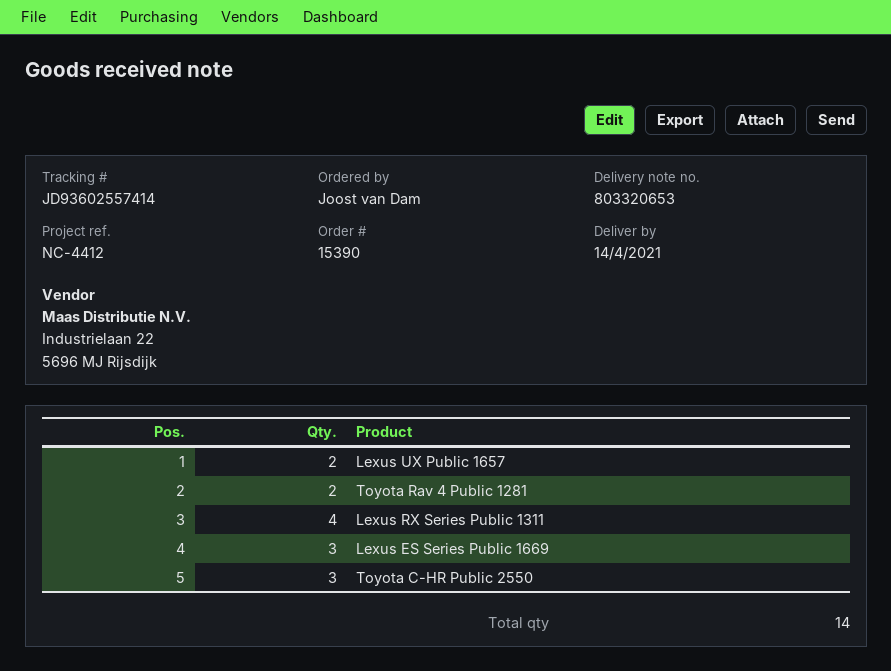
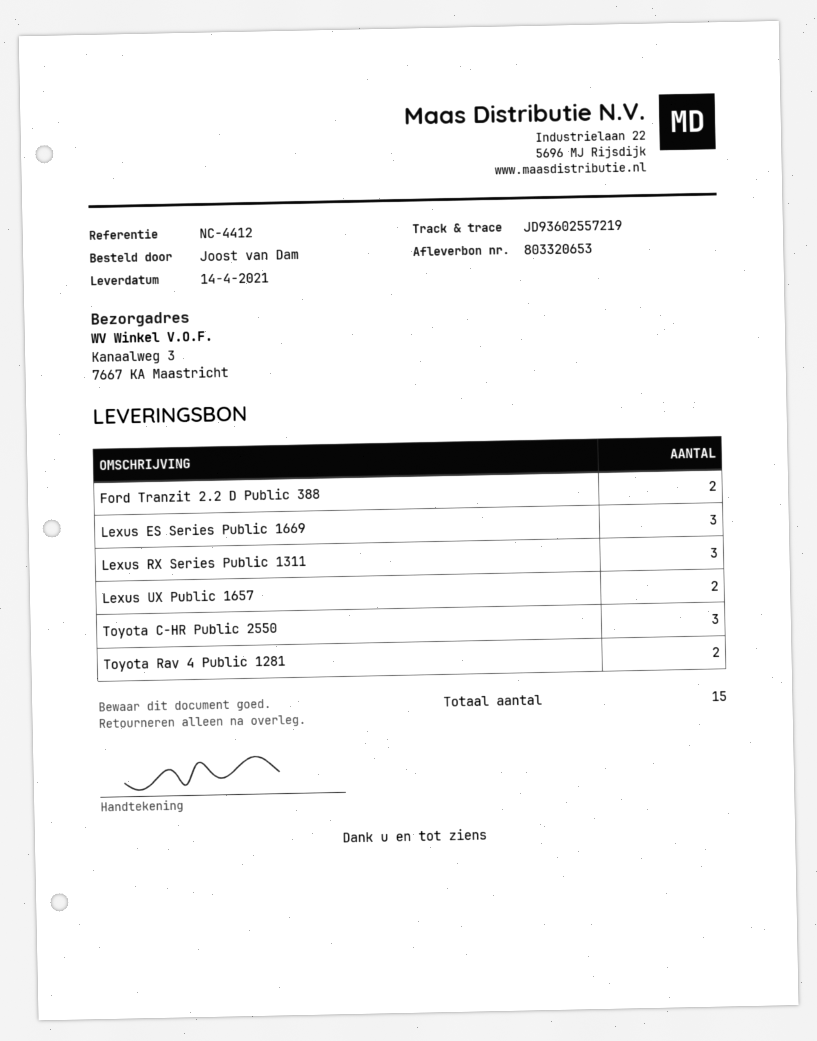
tracking number: JD93602557414 -> JD93602557219
Lexus RX Series Public 1311: 4 -> 3
Ford Tranzit 2.2 D Public 388: none -> 2
total quantity: 14 -> 15

